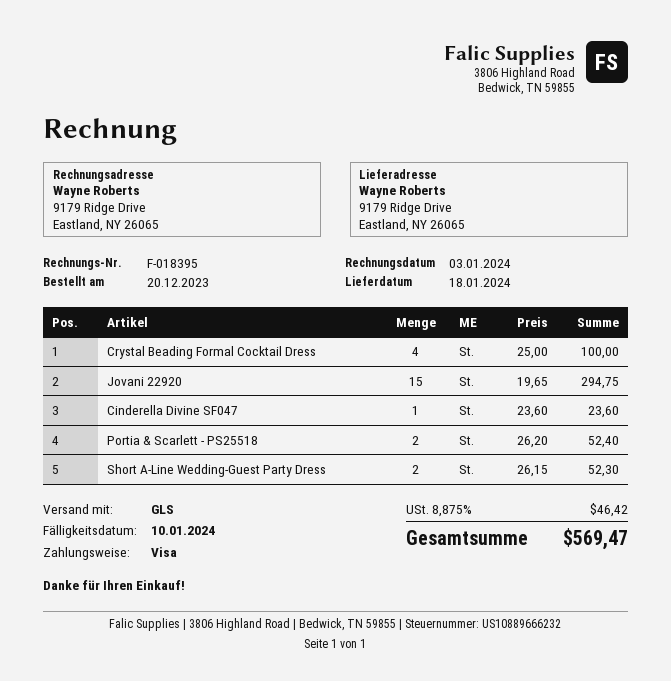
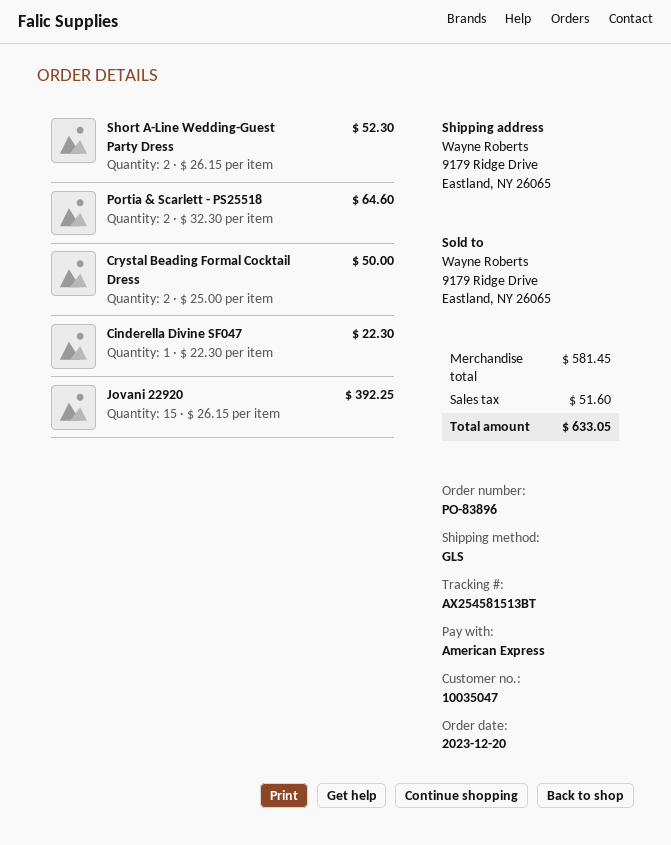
payment method: Visa -> American Express
Crystal Beading Formal Cocktail Dress: 4 x 25.00 = 100.00 -> 2 x 25.00 = 50.00
Jovani 22920: 15 x 19.65 = 294.75 -> 15 x 26.15 = 392.25
Cinderella Divine SF047: 1 x 23.60 = 23.60 -> 1 x 22.30 = 22.30
Portia & Scarlett - PS25518: 2 x 26.20 = 52.40 -> 2 x 32.30 = 64.60
tax: 46.42 -> 51.60
total: 569.47 -> 633.05

